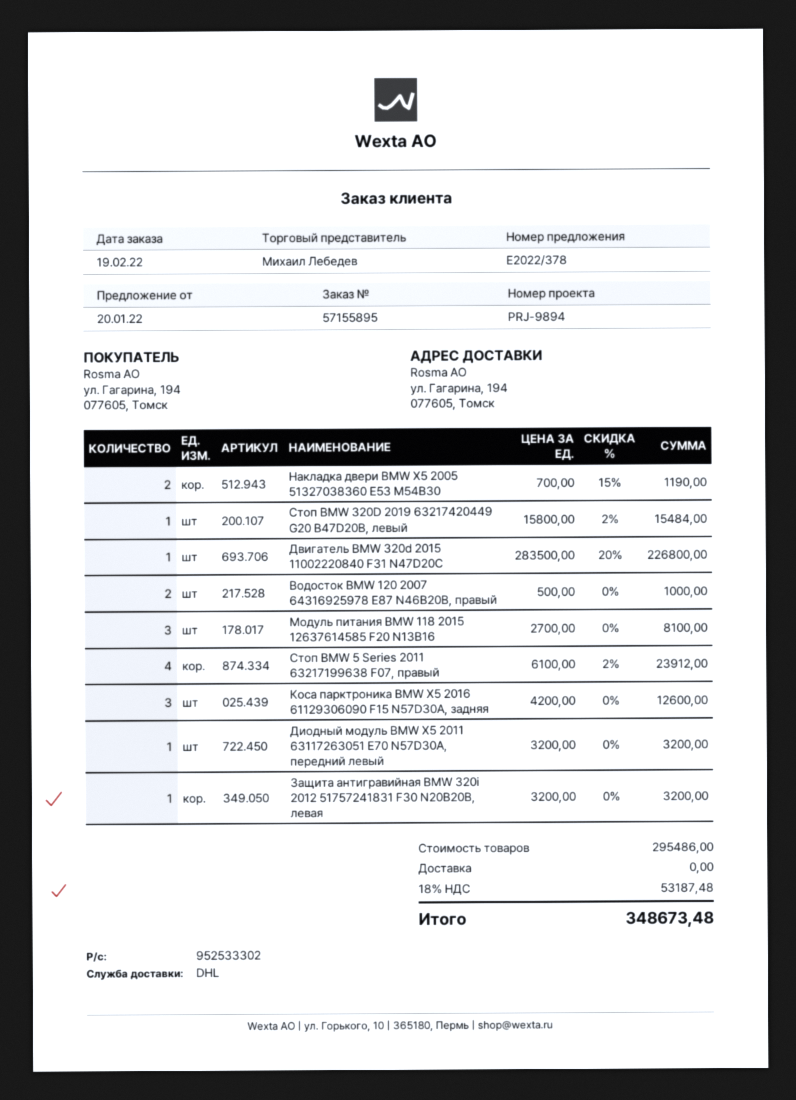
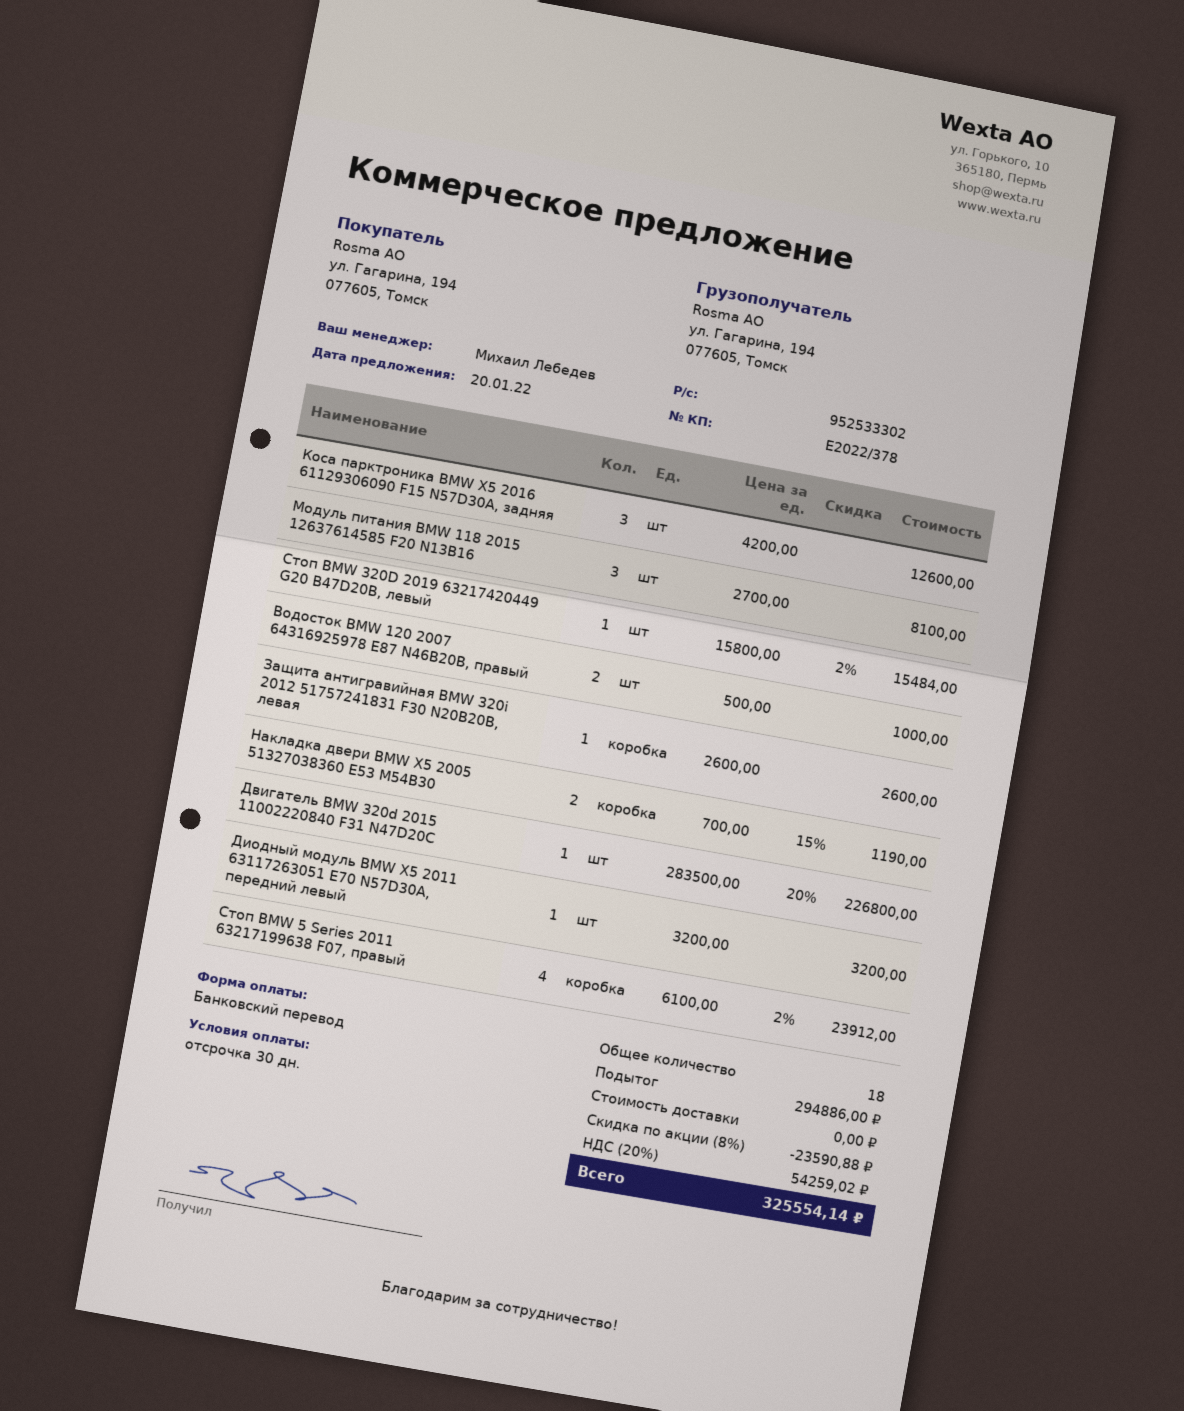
Защита антигравийная BMW 320i 2012 51757241831 F30 N20B20B, левая: 1 x 3200.00 = 3200.00 -> 1 x 2600.00 = 2600.00
subtotal: 295486.00 -> 294886.00
discount: none -> 8% = 23590.88
tax: 18% = 53187.48 -> 20% = 54259.02
total: 348673.48 -> 325554.14

